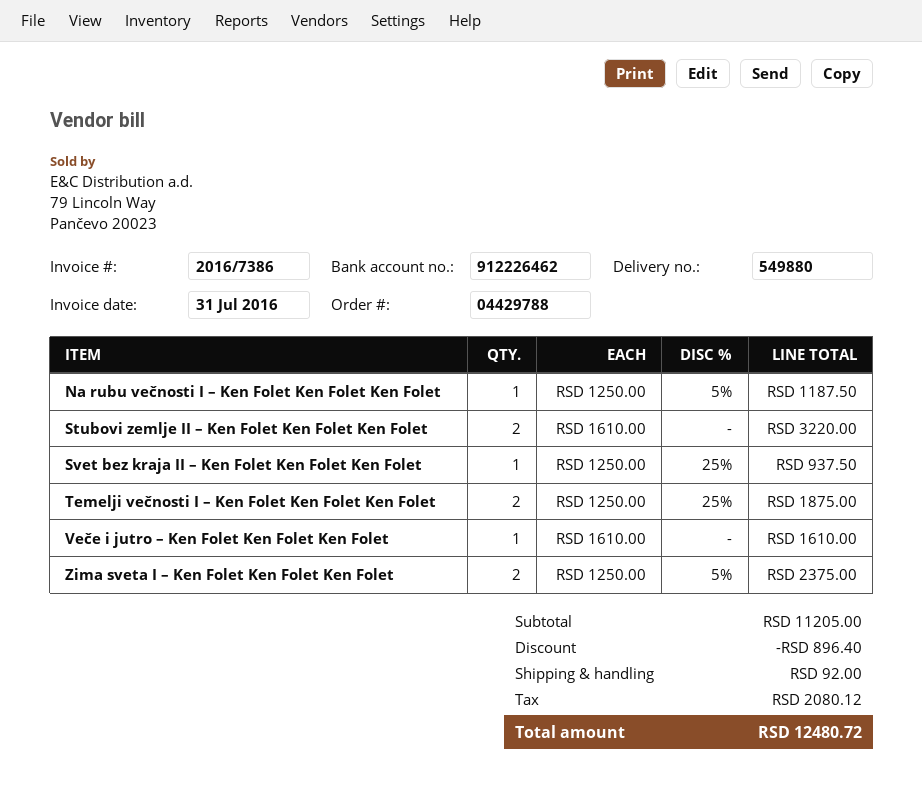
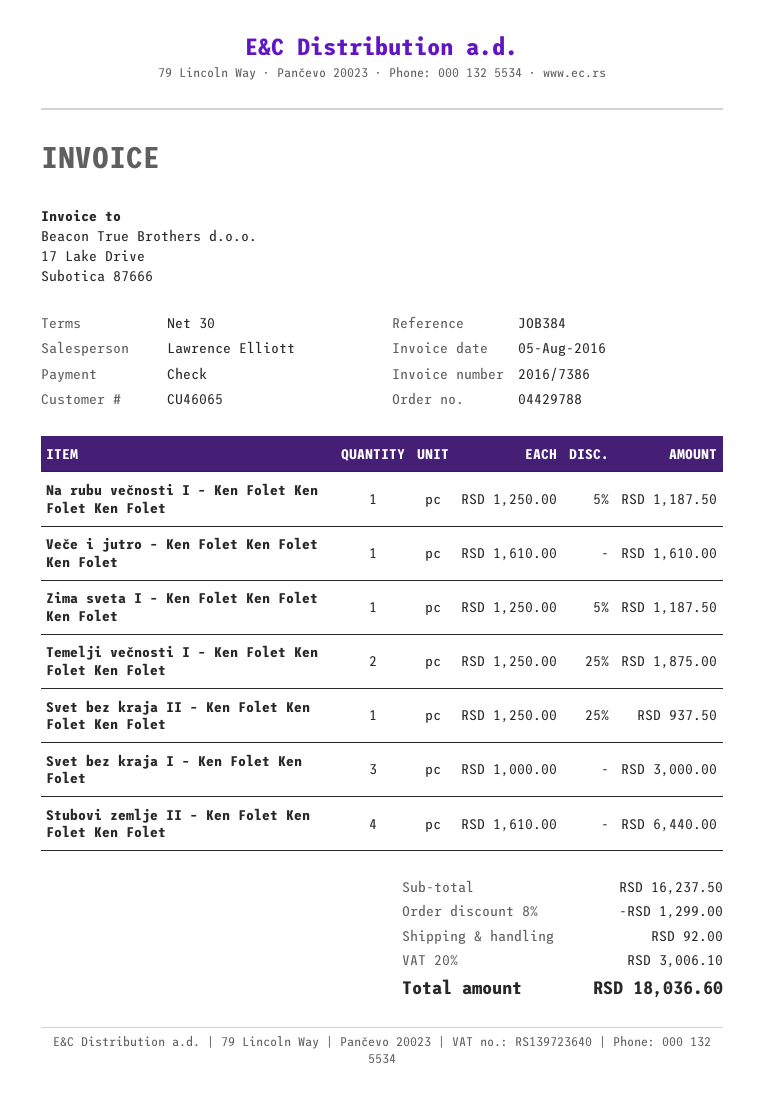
invoice date: 2016-07-31 -> 2016-08-05
Stubovi zemlje II – Ken Folet Ken Folet Ken Folet: 2 x 1610.00 = 3220.00 -> 4 x 1610.00 = 6440.00
Zima sveta I – Ken Folet Ken Folet Ken Folet: 2 x 1250.00 - 5% = 2375.00 -> 1 x 1250.00 - 5% = 1187.50
Svet bez kraja I – Ken Folet Ken Folet: none -> 3 x 1000.00 = 3000.00
subtotal: 11205.00 -> 16237.50
discount: 896.40 -> 1299.00
tax: 2080.12 -> 3006.10
total: 12480.72 -> 18036.60

